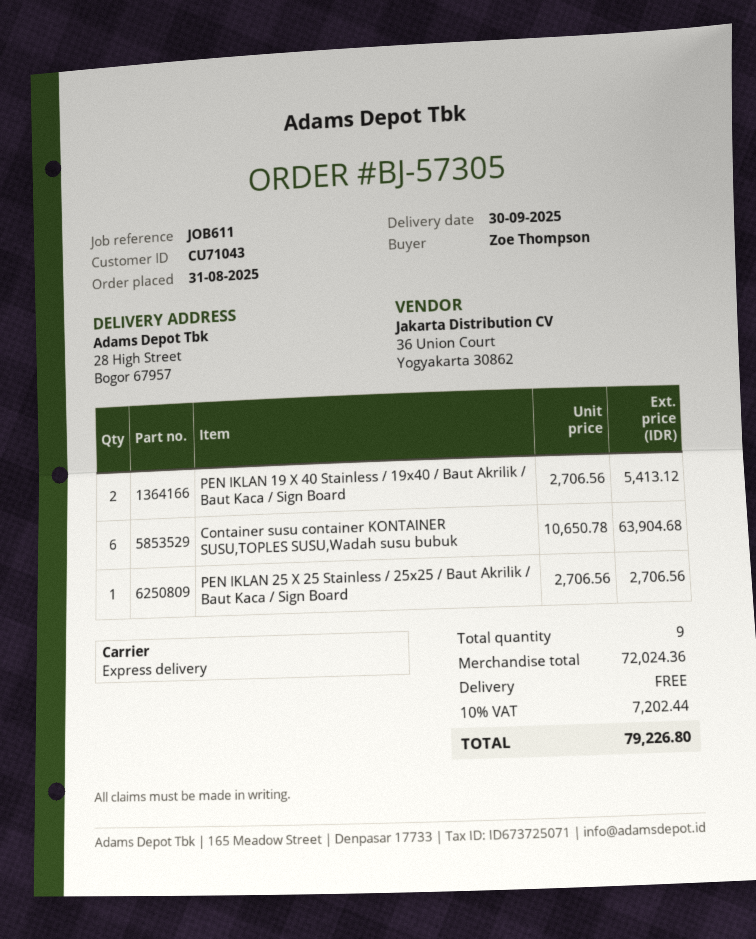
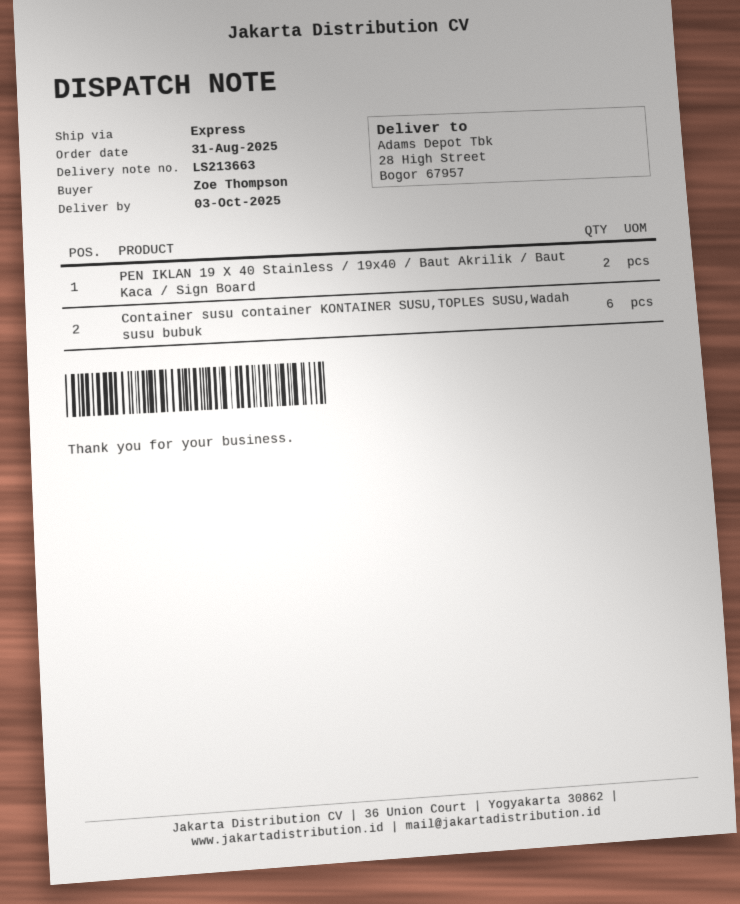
delivery date: 2025-09-30 -> 2025-10-03
PEN IKLAN 25 X 25 Stainless / 25x25 / Baut Akrilik / Baut Kaca / Sign Board: 1 -> none

